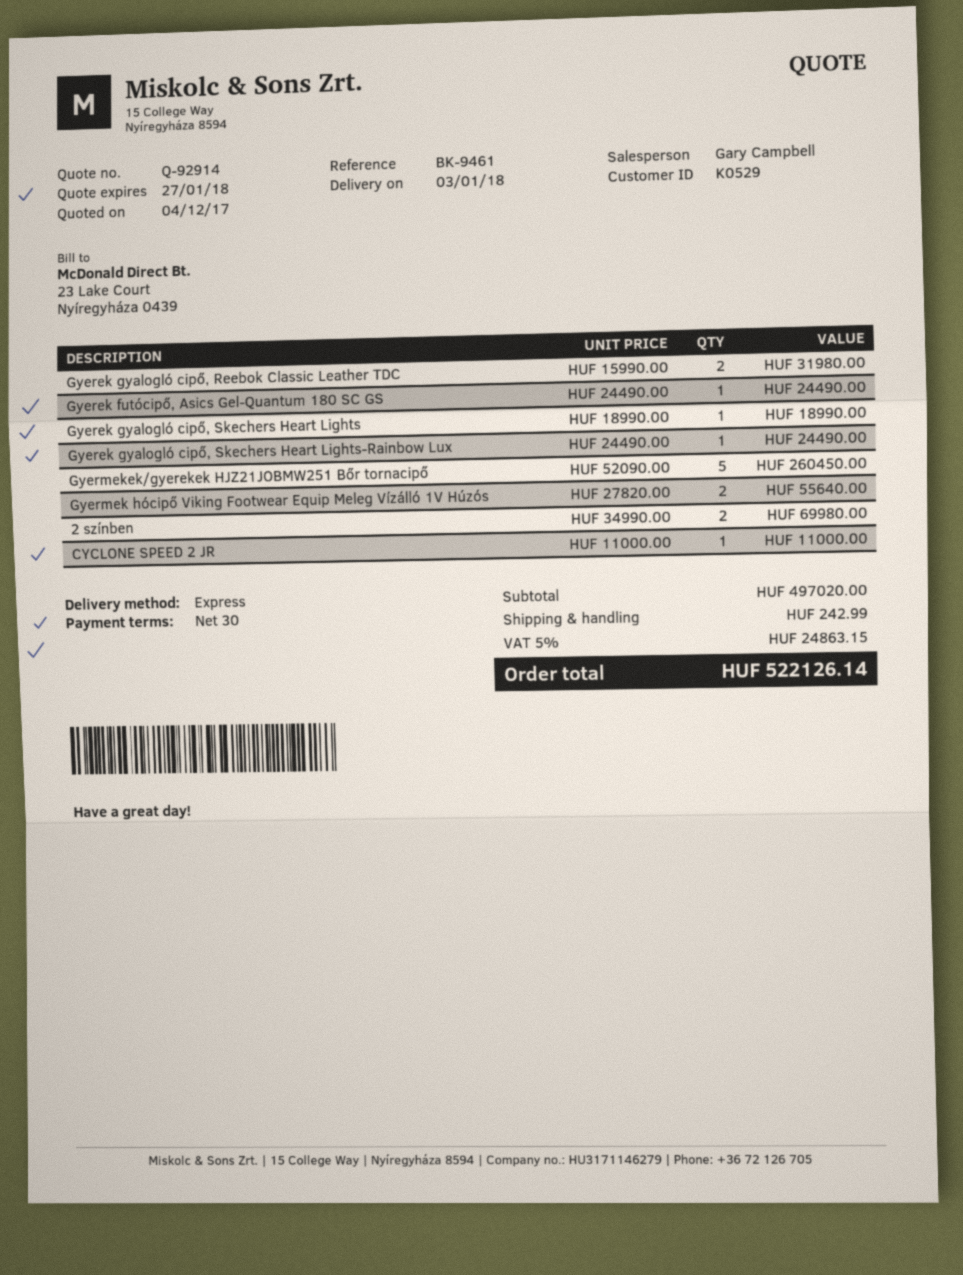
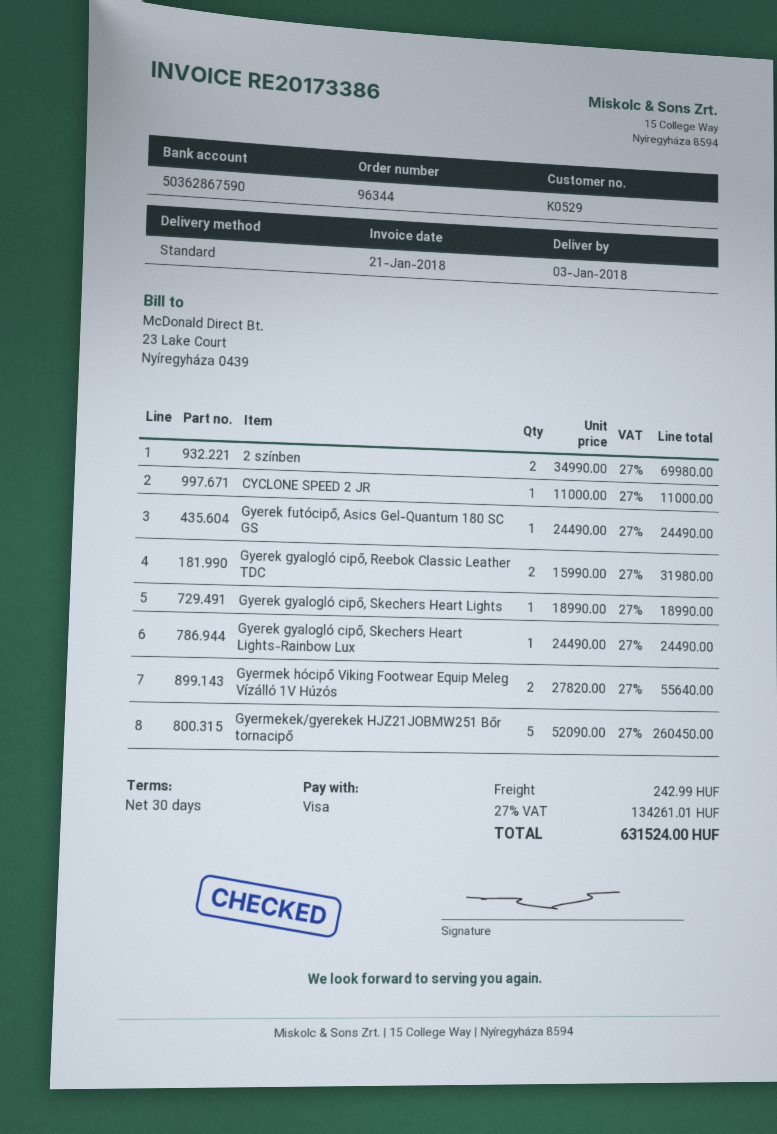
shipping method: express -> standard
tax: 5% = 24863.15 -> 27% = 134261.01
total: 522126.14 -> 631524.00

